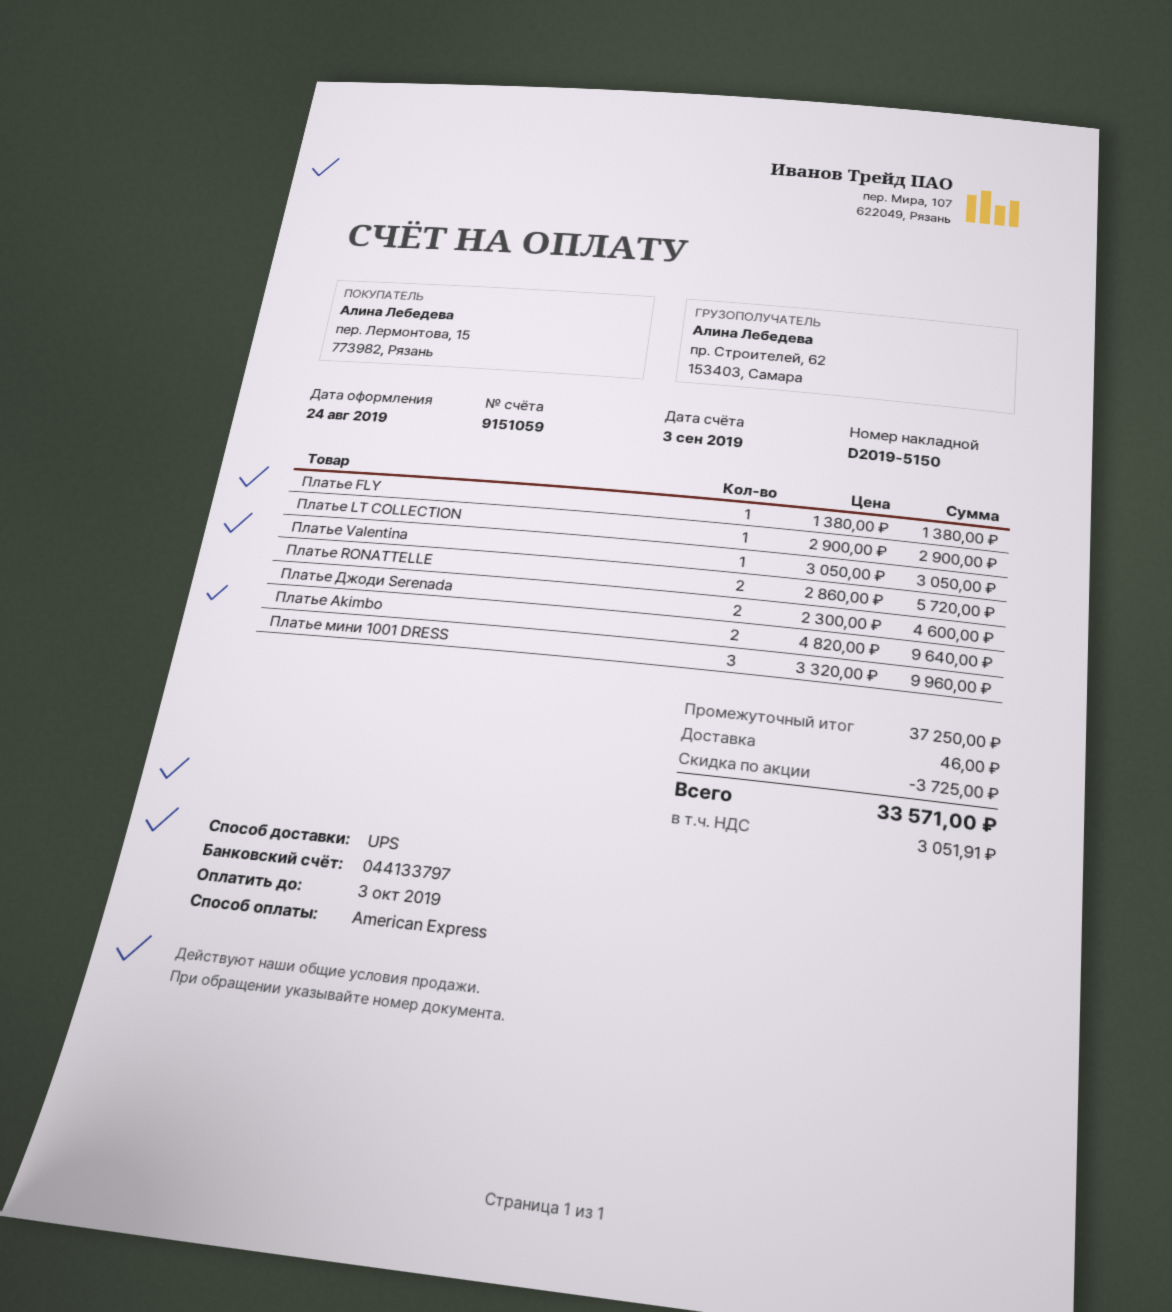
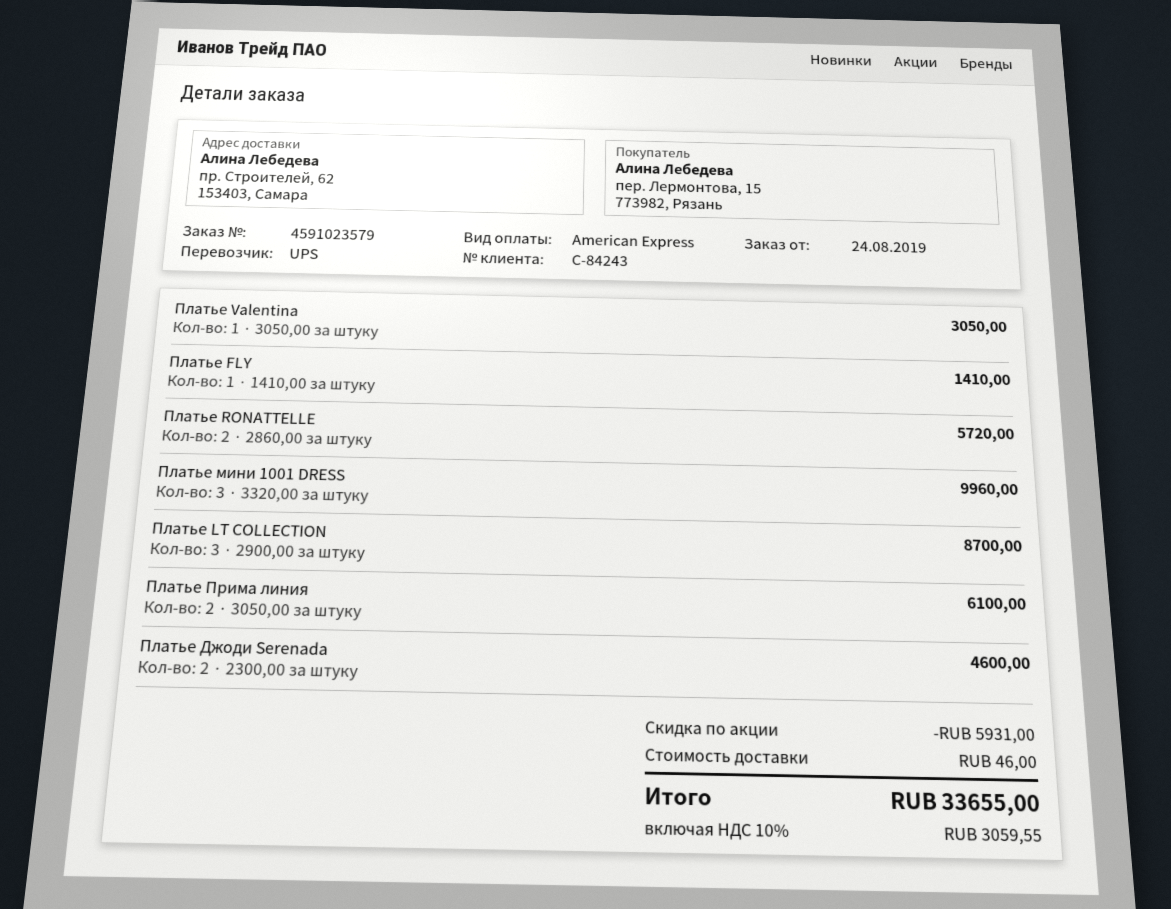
Платье FLY: 1 x 1380.00 = 1380.00 -> 1 x 1410.00 = 1410.00
Платье LT COLLECTION: 1 x 2900.00 = 2900.00 -> 3 x 2900.00 = 8700.00
Платье Akimbo: 2 x 4820.00 = 9640.00 -> none
Платье Прима линия: none -> 2 x 3050.00 = 6100.00
discount: 3725.00 -> 5931.00
tax: 3051.91 -> 3059.55
total: 33571.00 -> 33655.00

